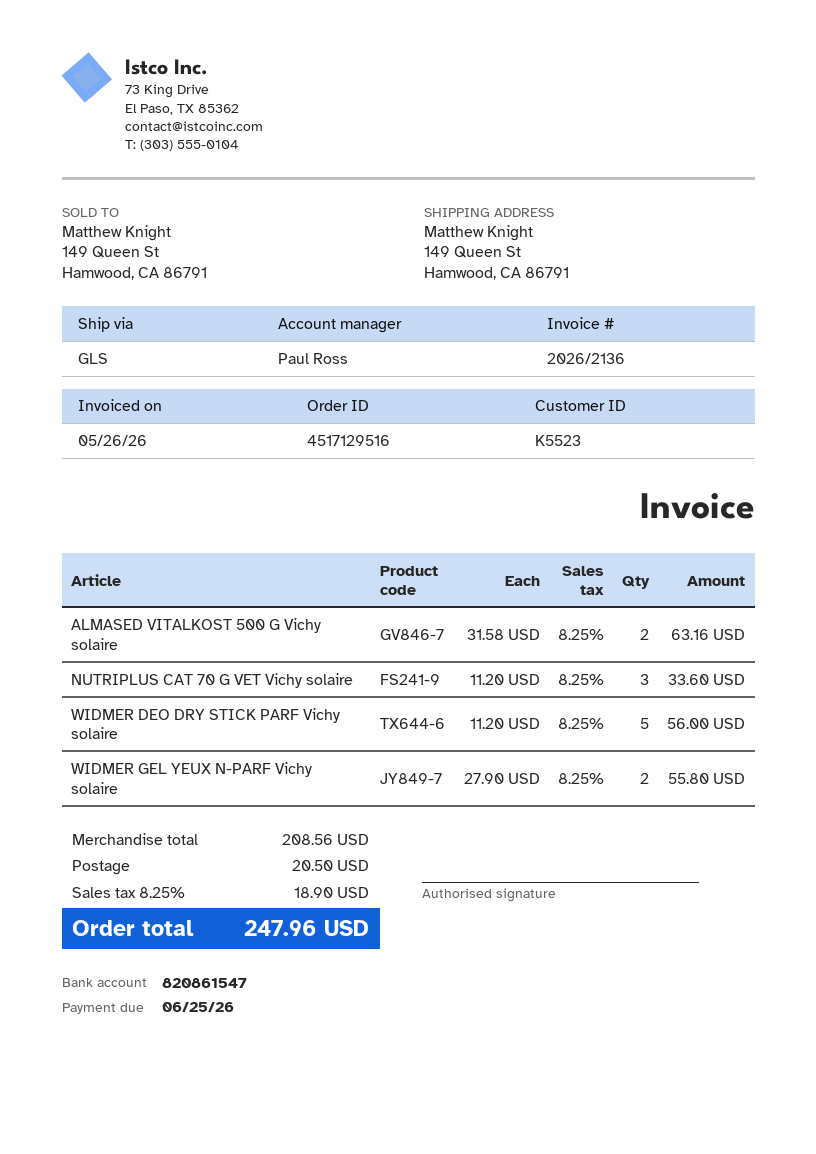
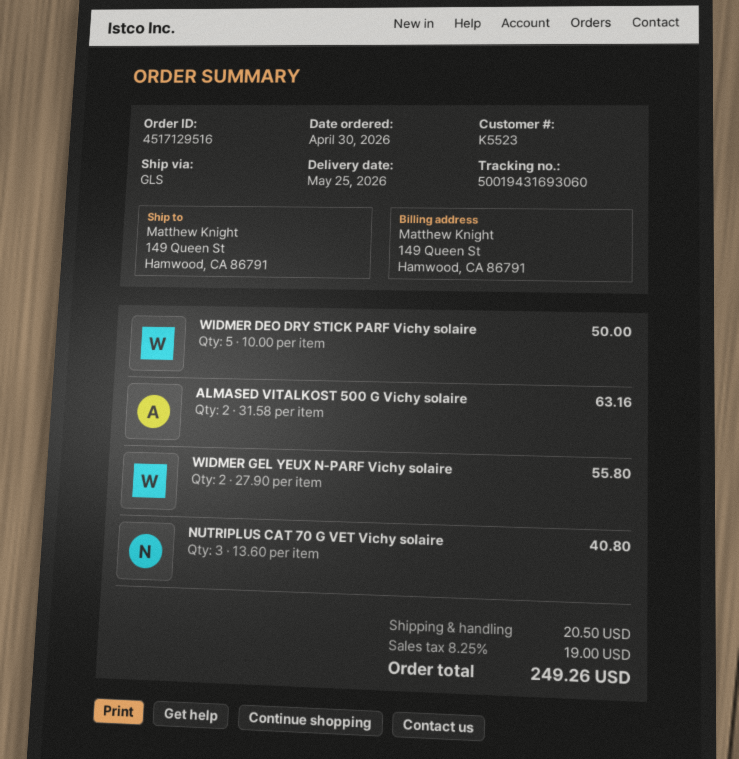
NUTRIPLUS CAT 70 G VET Vichy solaire: 3 x 11.20 = 33.60 -> 3 x 13.60 = 40.80
WIDMER DEO DRY STICK PARF Vichy solaire: 5 x 11.20 = 56.00 -> 5 x 10.00 = 50.00
tax: 8.25% = 18.90 -> 8.25% = 19.00
total: 247.96 -> 249.26

